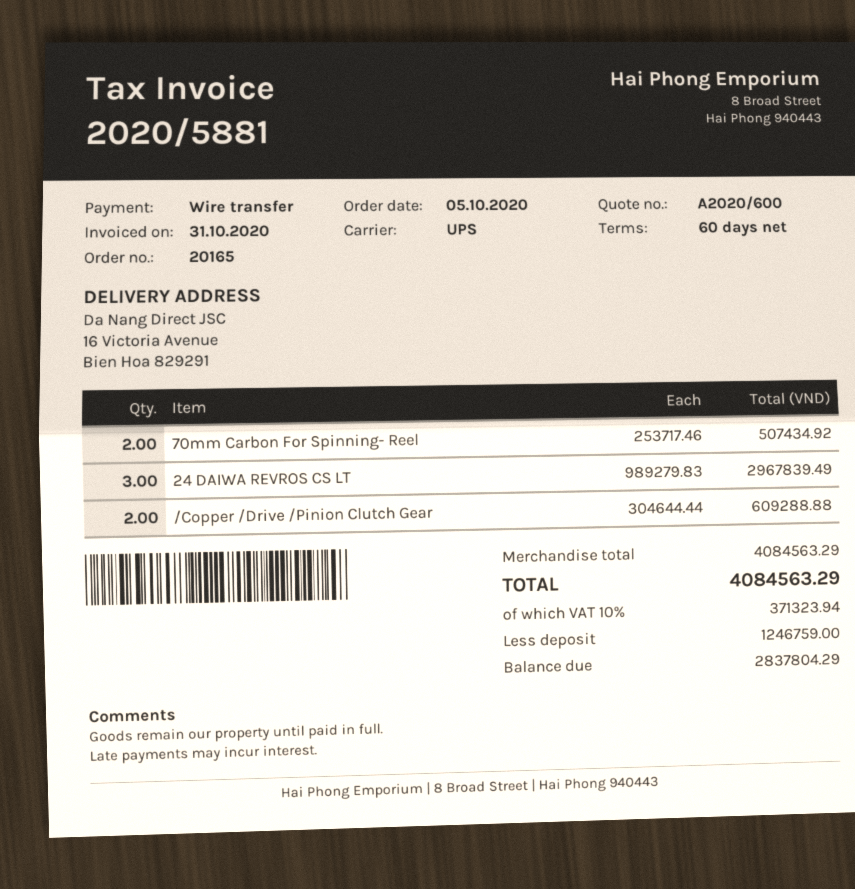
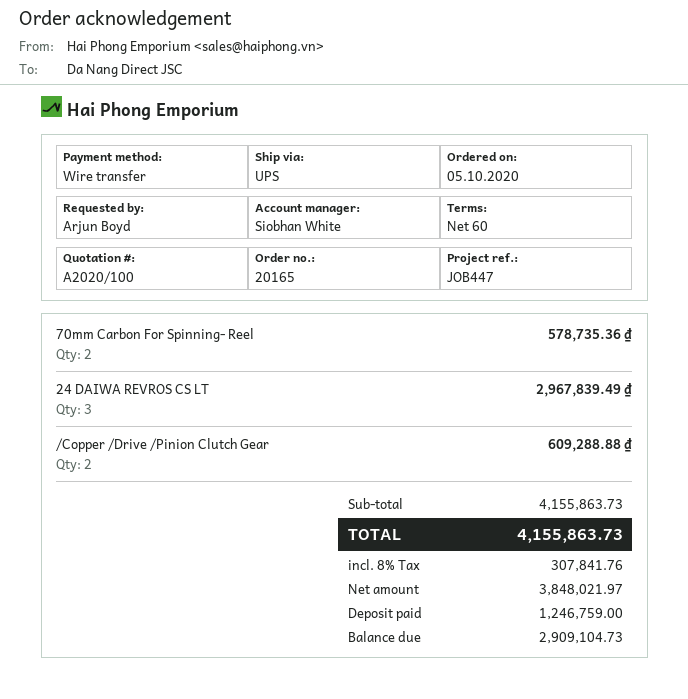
quote number: A2020/600 -> A2020/100
70mm Carbon For Spinning- Reel: 2 for 507434.92 -> 2 for 578735.36
subtotal: 4084563.29 -> 4155863.73
tax: 10% = 371323.94 -> 8% = 307841.76
total: 4084563.29 -> 4155863.73
balance: 2837804.29 -> 2909104.73

